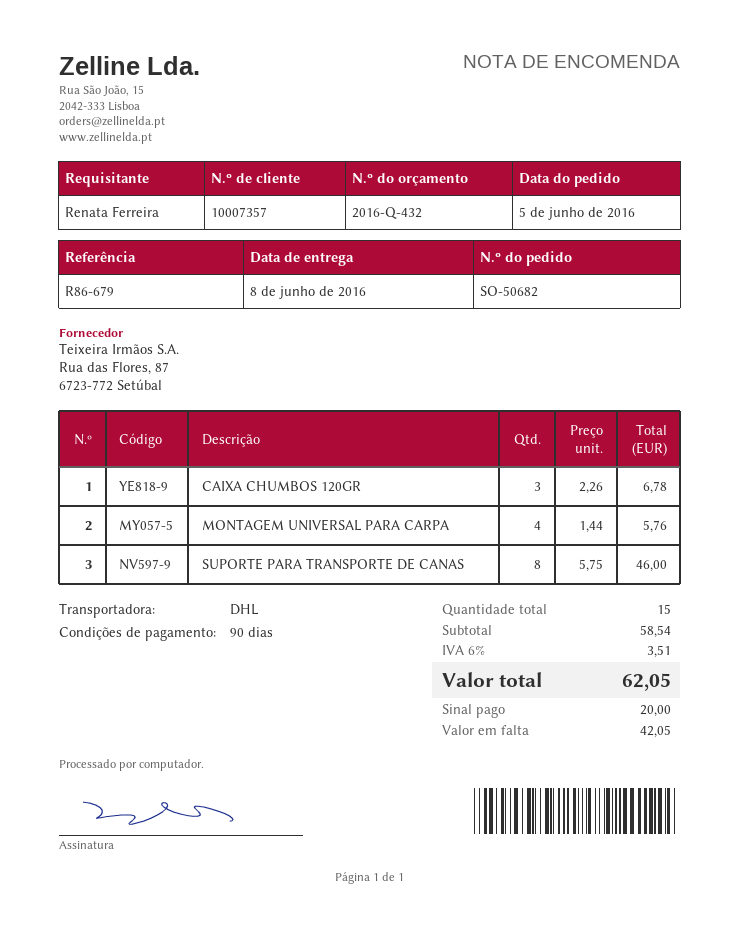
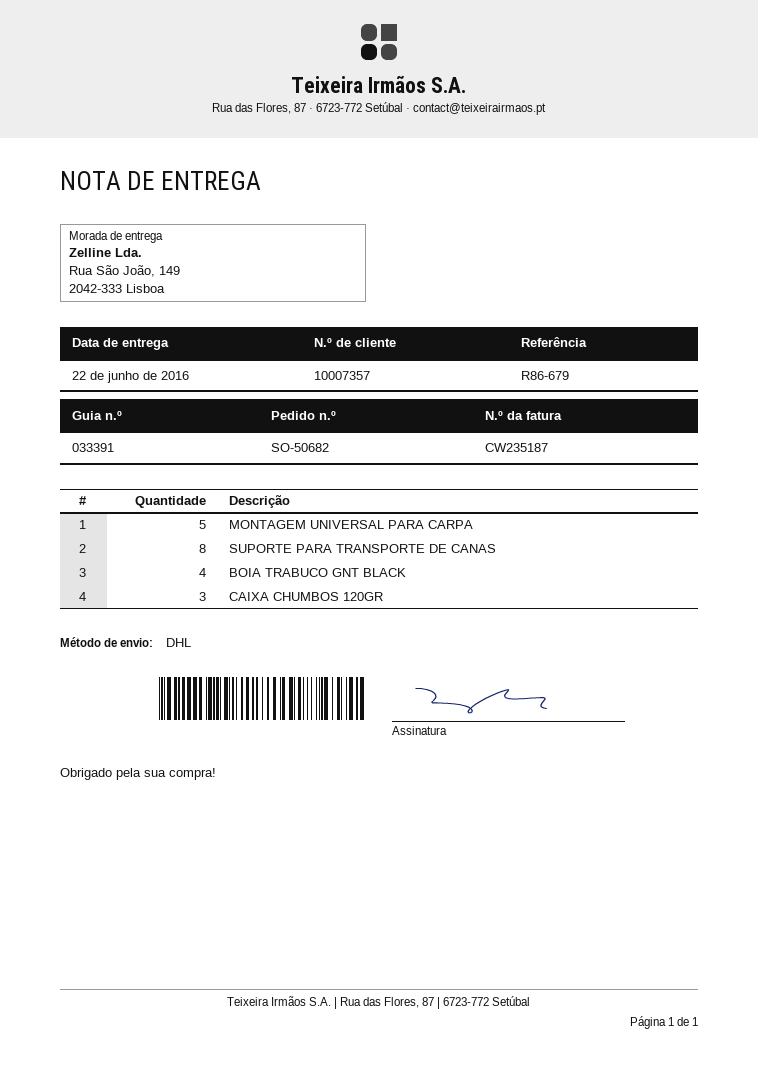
delivery date: 2016-06-08 -> 2016-06-22
MONTAGEM UNIVERSAL PARA CARPA: 4 -> 5
BOIA TRABUCO GNT BLACK: none -> 4

